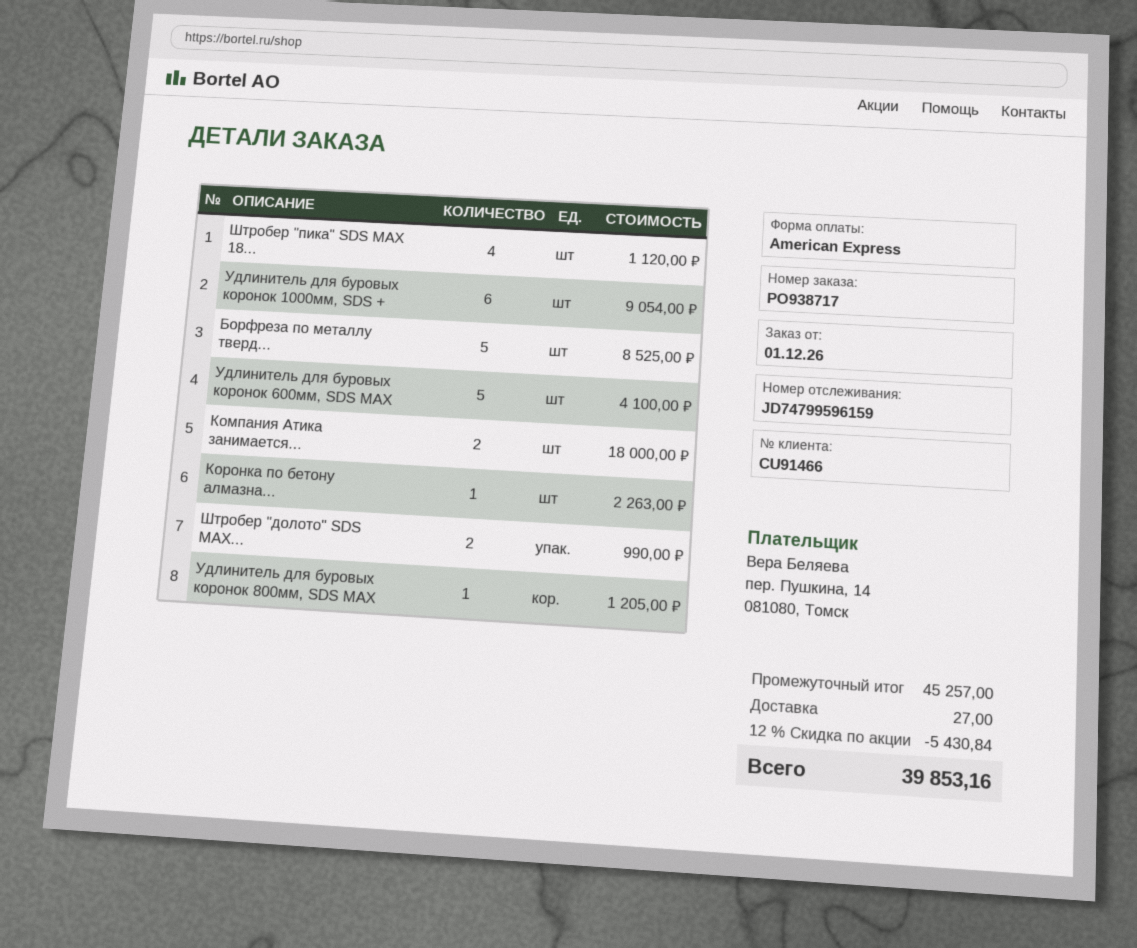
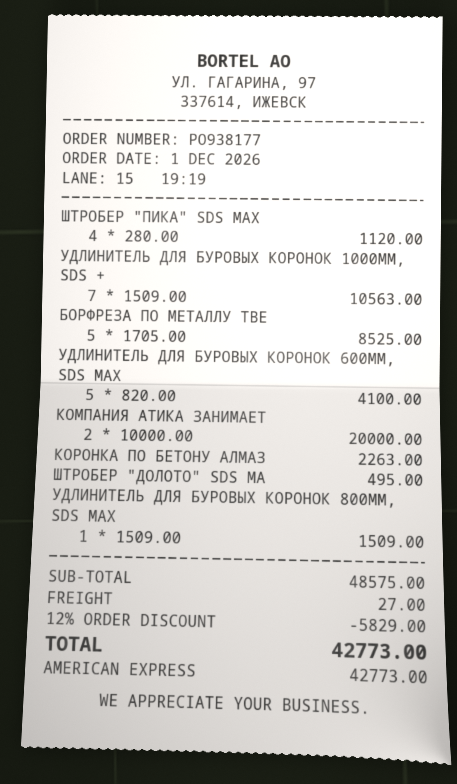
order number: PO938717 -> PO938177
Удлинитель для буровых коронок 1000мм, SDS +: 6 for 9054.00 -> 7 for 10563.00
Компания Атика занимается...: 2 for 18000.00 -> 2 for 20000.00
Штробер "долото" SDS МАХ...: 2 for 990.00 -> 1 for 495.00
Удлинитель для буровых коронок 800мм, SDS МАХ: 1 for 1205.00 -> 1 for 1509.00
subtotal: 45257.00 -> 48575.00
discount: 12% = 5430.84 -> 12% = 5829.00
total: 39853.16 -> 42773.00

